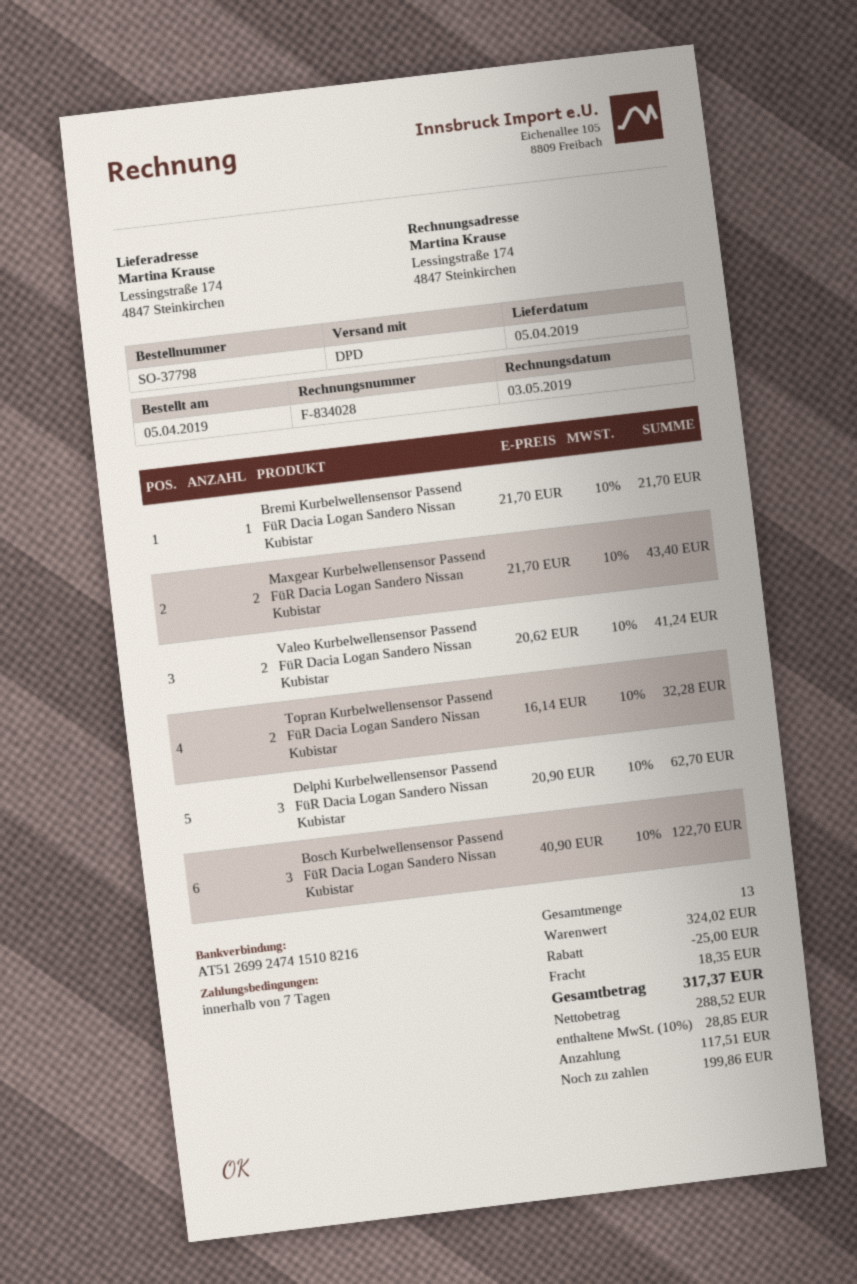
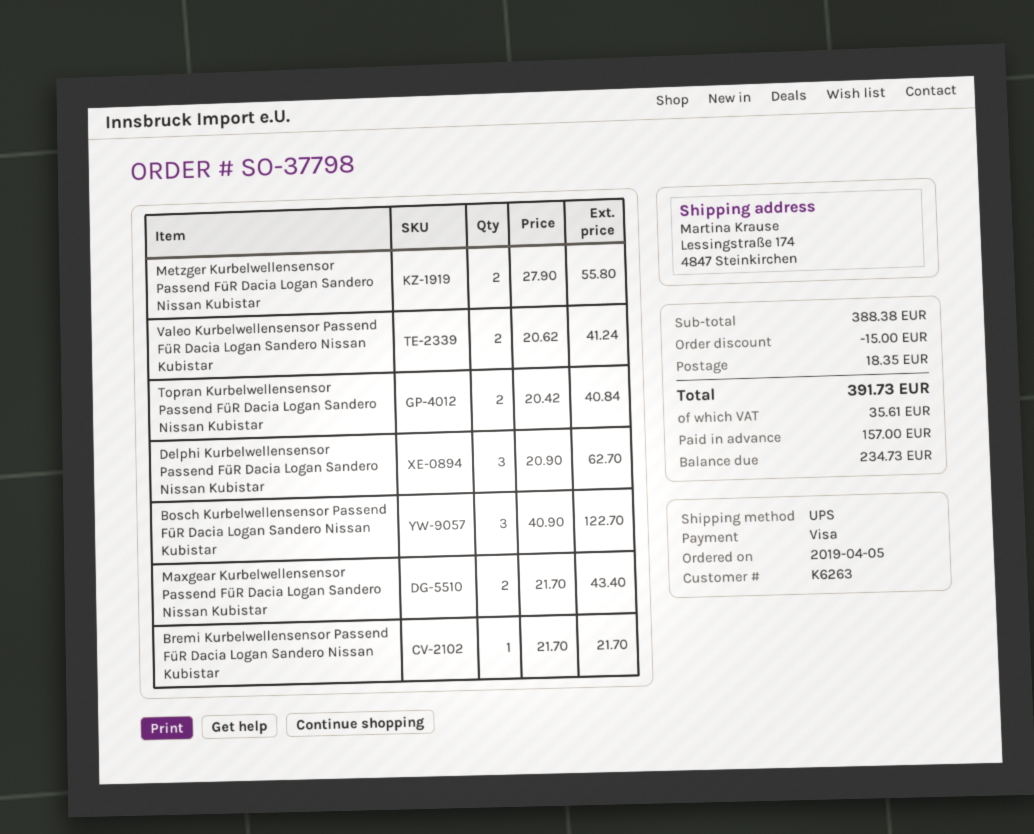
shipping method: DPD -> UPS
Topran Kurbelwellensensor Passend FüR Dacia Logan Sandero Nissan Kubistar: 2 x 16.14 = 32.28 -> 2 x 20.42 = 40.84
Metzger Kurbelwellensensor Passend FüR Dacia Logan Sandero Nissan Kubistar: none -> 2 x 27.90 = 55.80
subtotal: 324.02 -> 388.38
discount: 25.00 -> 15.00
tax: 28.85 -> 35.61
total: 317.37 -> 391.73
deposit: 117.51 -> 157.00
balance: 199.86 -> 234.73

